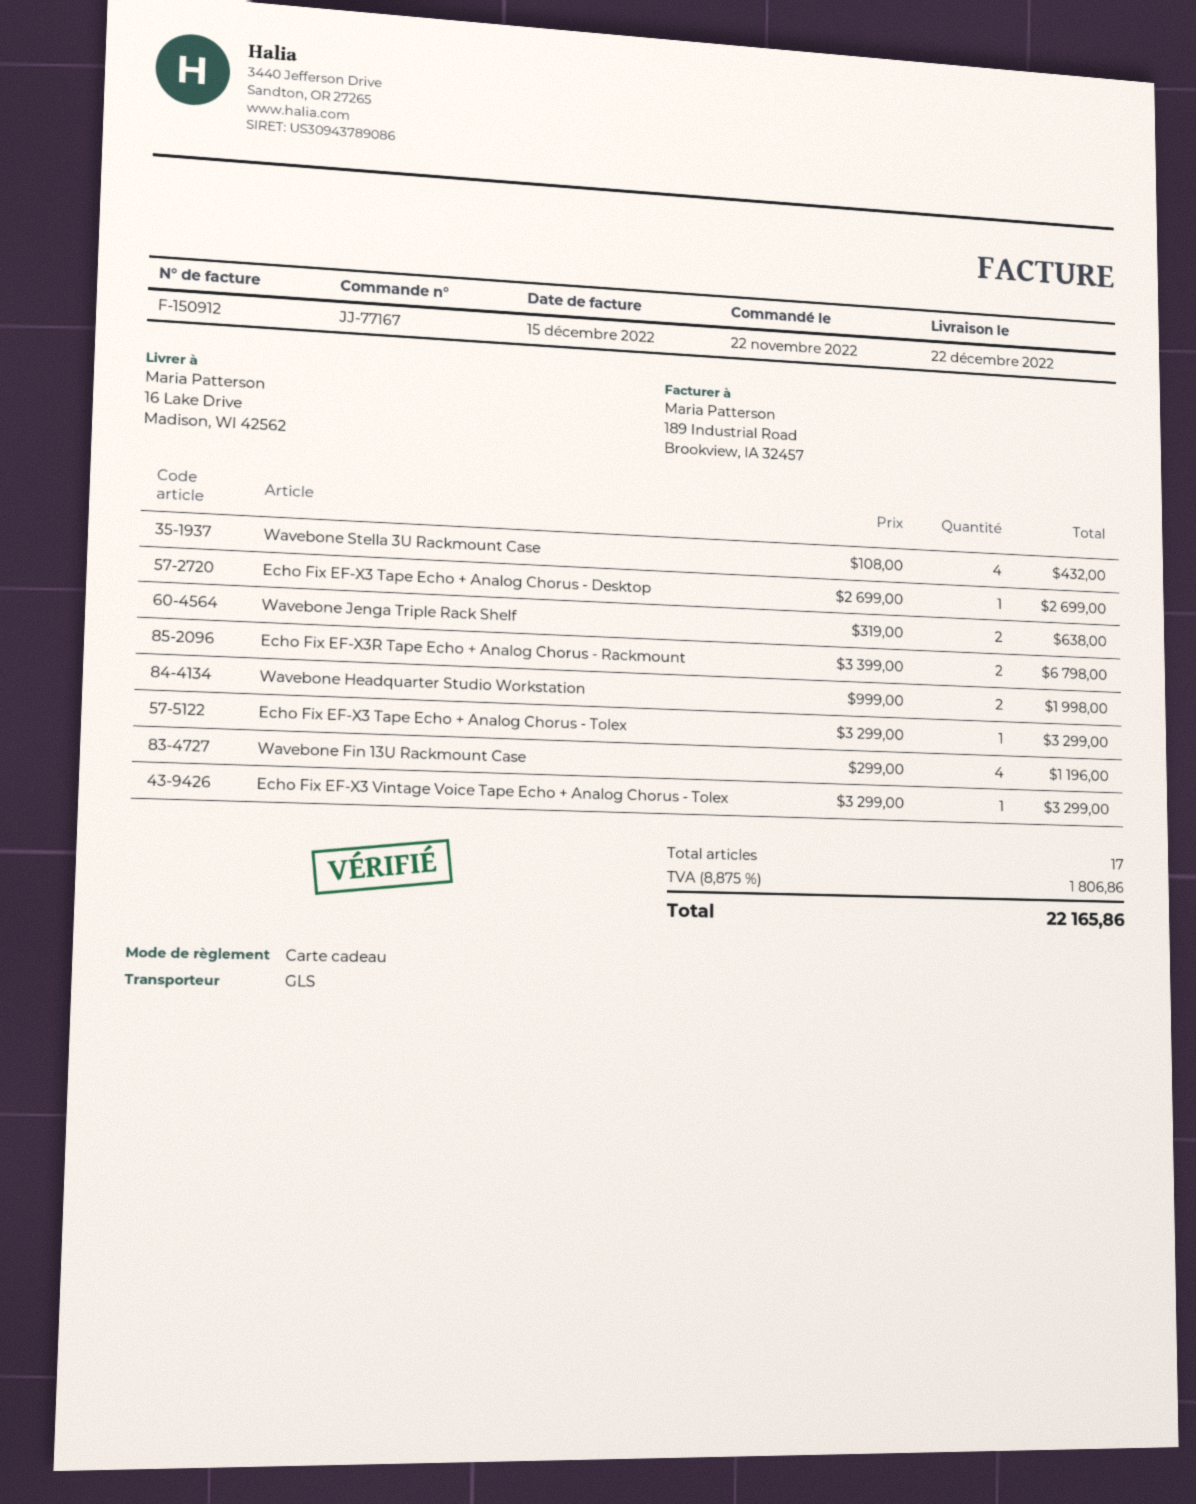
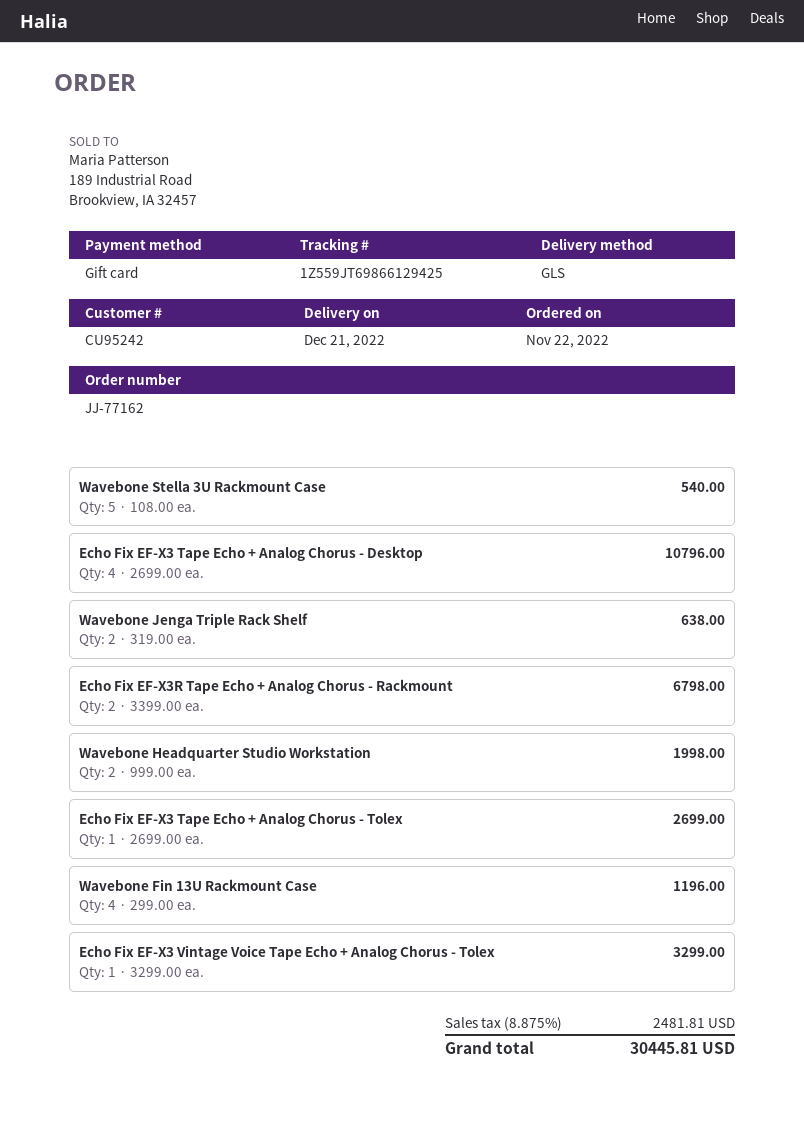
order number: JJ-77167 -> JJ-77162
delivery date: 2022-12-22 -> 2022-12-21
Wavebone Stella 3U Rackmount Case: 4 x 108.00 = 432.00 -> 5 x 108.00 = 540.00
Echo Fix EF-X3 Tape Echo + Analog Chorus - Desktop: 1 x 2699.00 = 2699.00 -> 4 x 2699.00 = 10796.00
Echo Fix EF-X3 Tape Echo + Analog Chorus - Tolex: 1 x 3299.00 = 3299.00 -> 1 x 2699.00 = 2699.00
tax: 8.875% = 1806.86 -> 8.875% = 2481.81
total: 22165.86 -> 30445.81

